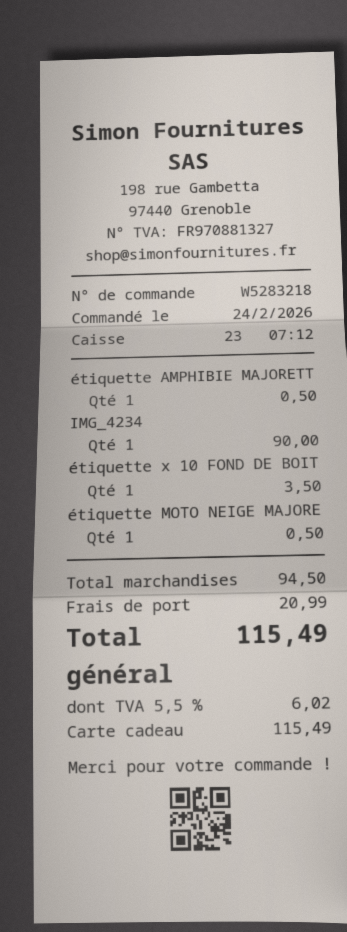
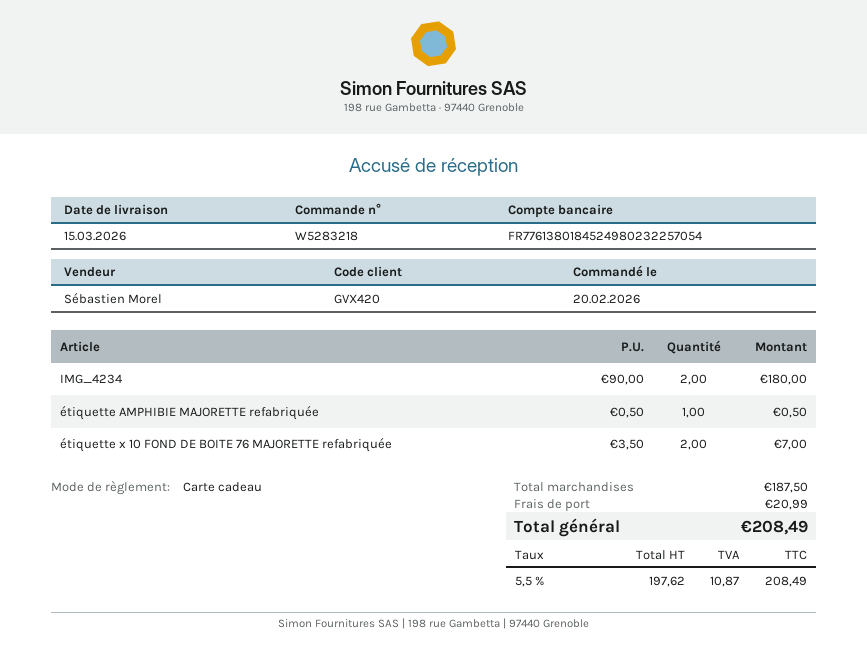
order date: 2026-02-24 -> 2026-02-20
IMG_4234: 1 for 90.00 -> 2 for 180.00
étiquette x 10 FOND DE BOIT: 1 for 3.50 -> 2 for 7.00
étiquette MOTO NEIGE MAJORE: 1 for 0.50 -> none
subtotal: 94.50 -> 187.50
tax: 5.5% = 6.02 -> 5.5% = 10.87
total: 115.49 -> 208.49

